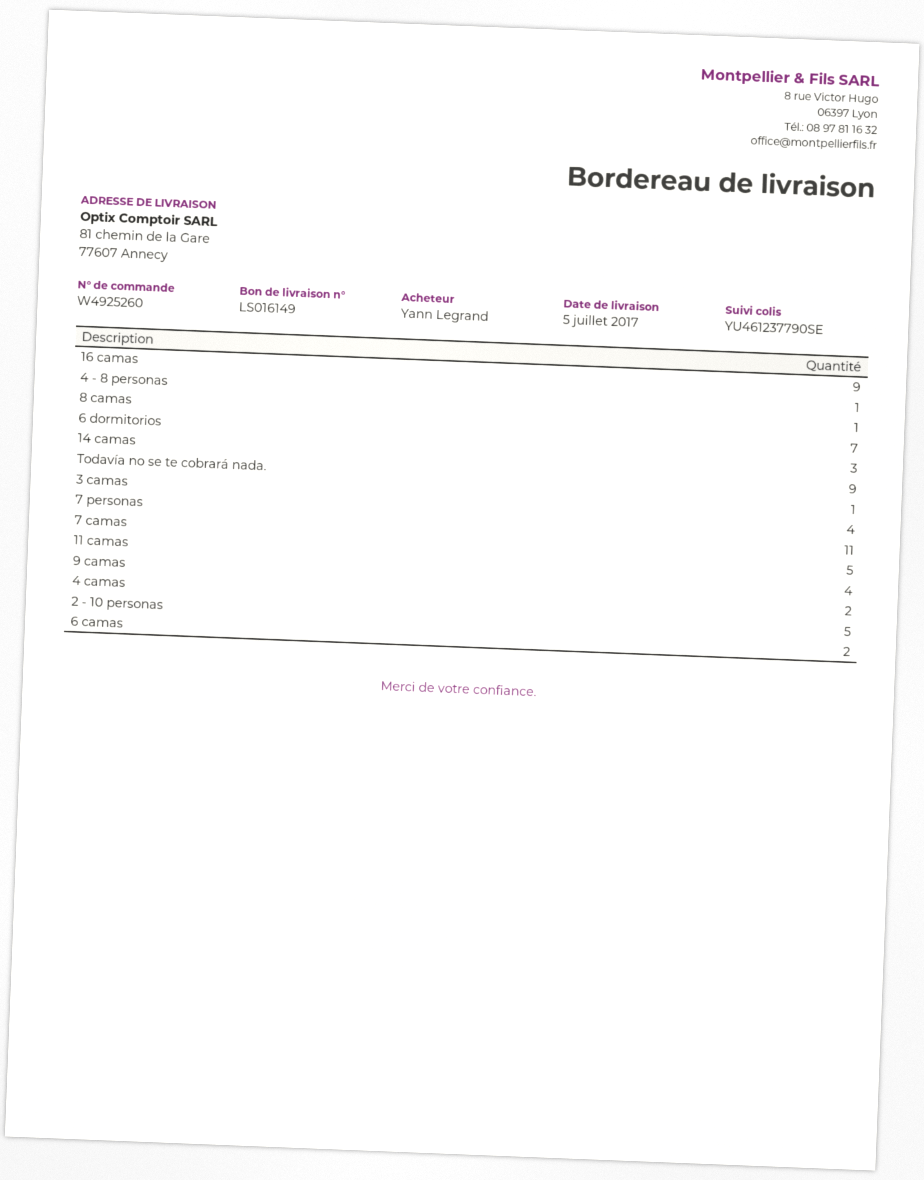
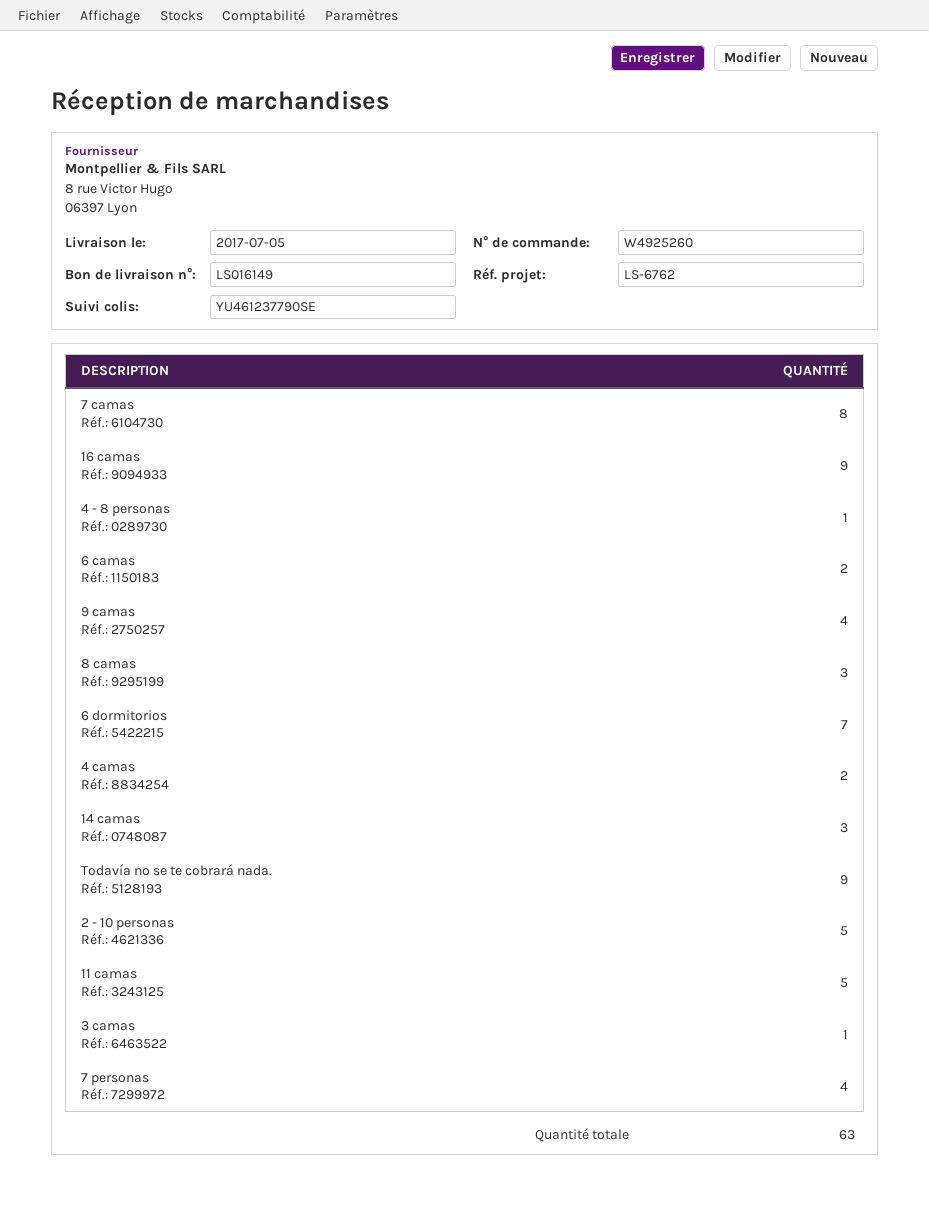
8 camas: 1 -> 3
7 camas: 11 -> 8

